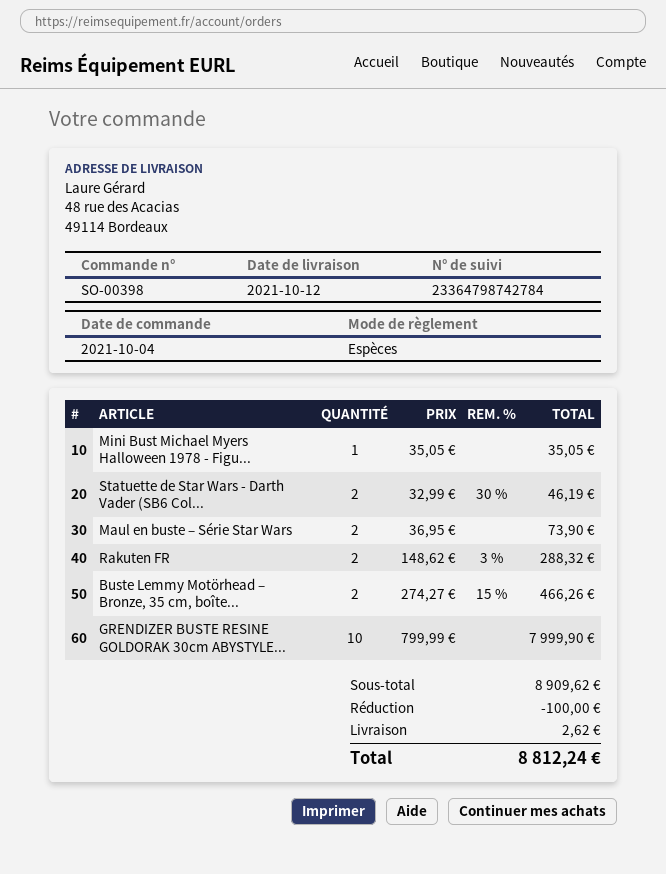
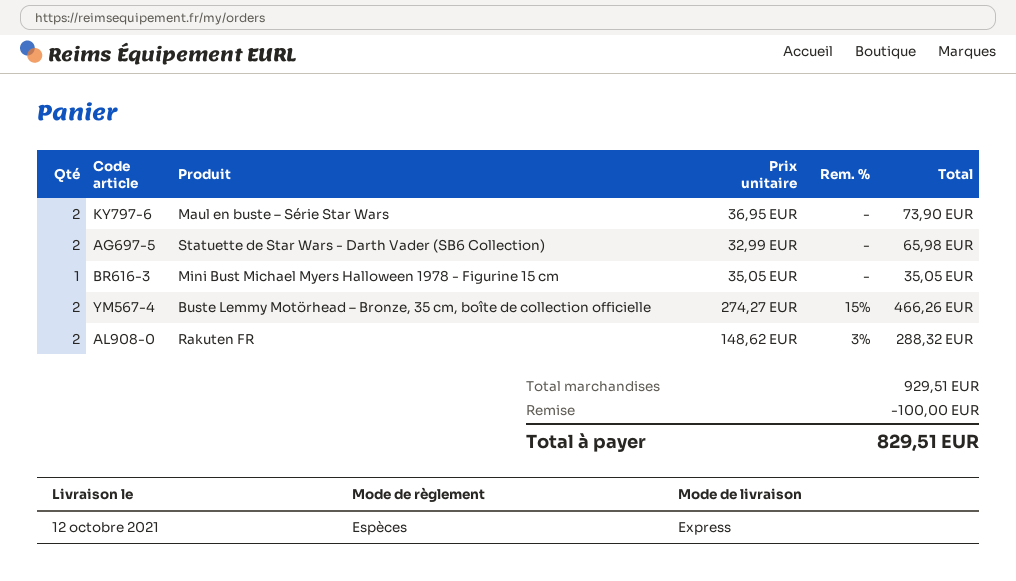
Statuette de Star Wars - Darth Vader (SB6 Col...: 2 x 32.99 - 30% = 46.19 -> 2 x 32.99 = 65.98
GRENDIZER BUSTE RESINE GOLDORAK 30cm ABYSTYLE...: 10 x 799.99 = 7999.90 -> none
subtotal: 8909.62 -> 929.51
shipping: 2.62 -> none
total: 8812.24 -> 829.51

